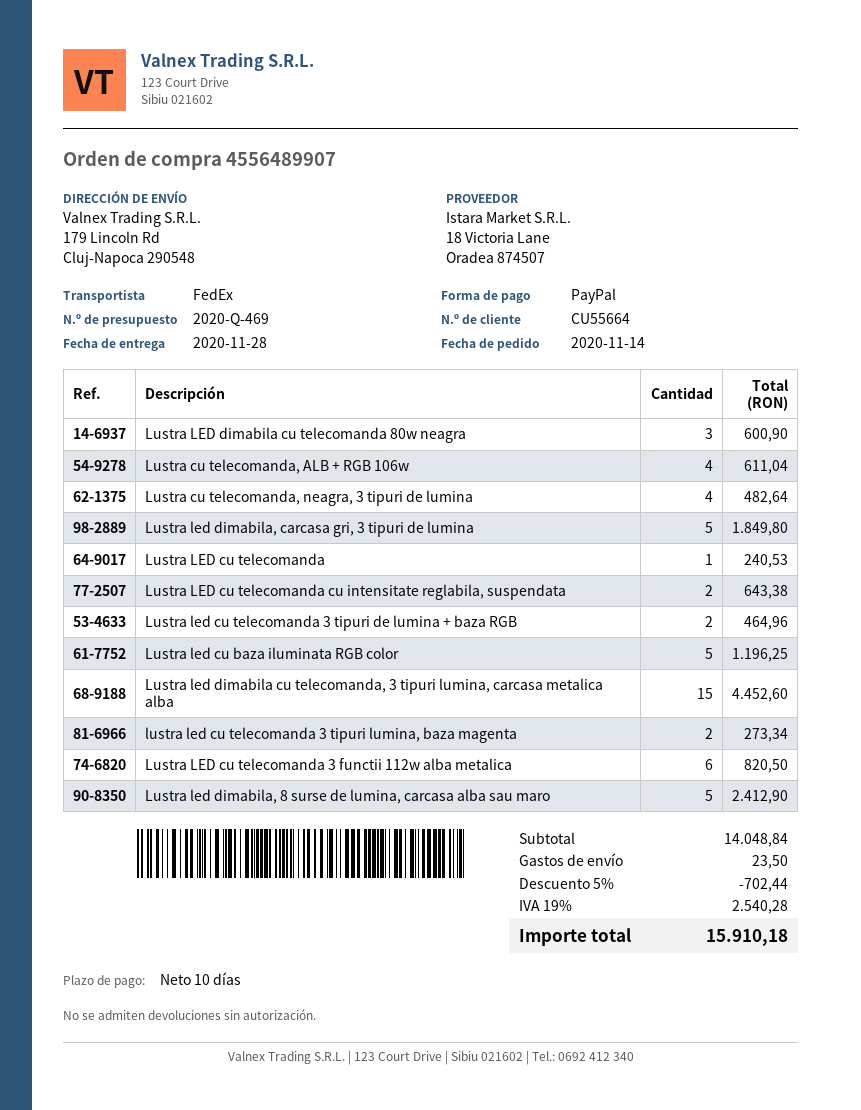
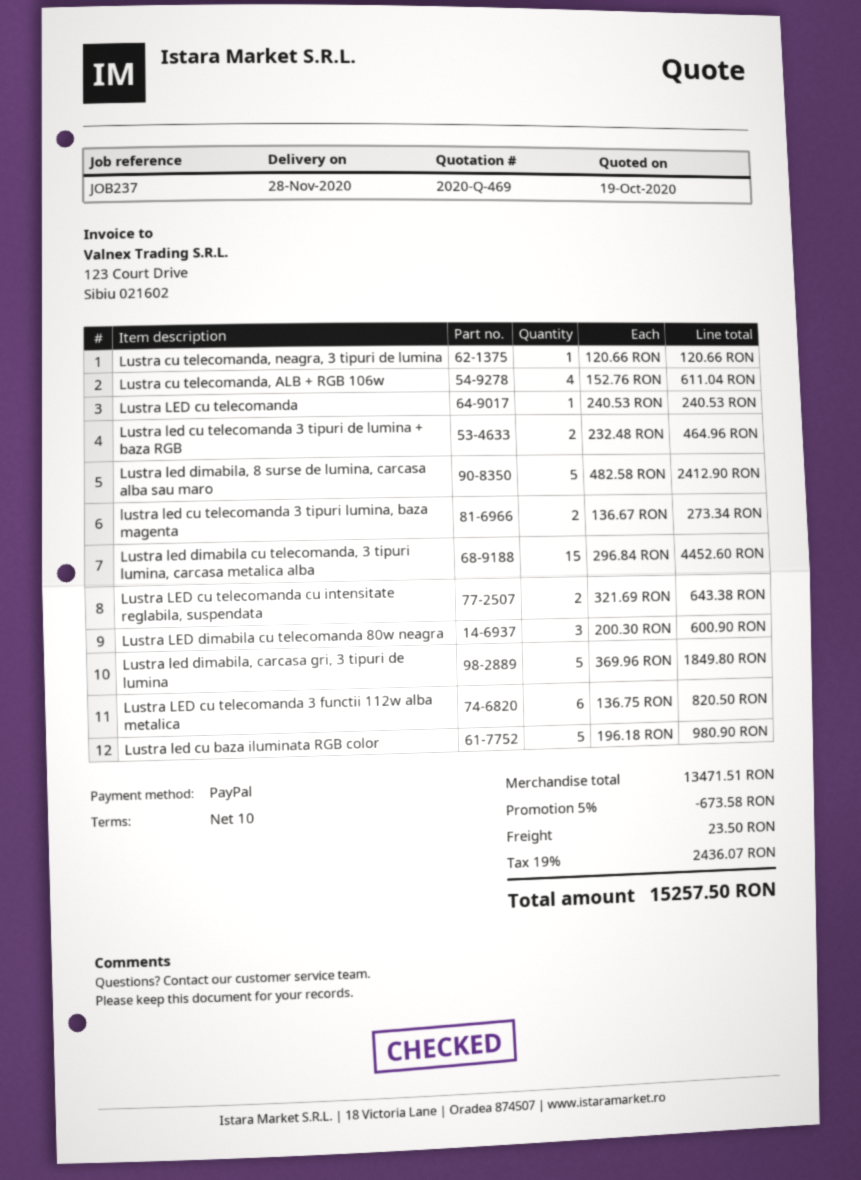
Lustra cu telecomanda, neagra, 3 tipuri de lumina: 4 for 482.64 -> 1 for 120.66
Lustra led cu baza iluminata RGB color: 5 for 1196.25 -> 5 for 980.90
subtotal: 14048.84 -> 13471.51
discount: 5% = 702.44 -> 5% = 673.58
tax: 19% = 2540.28 -> 19% = 2436.07
total: 15910.18 -> 15257.50

